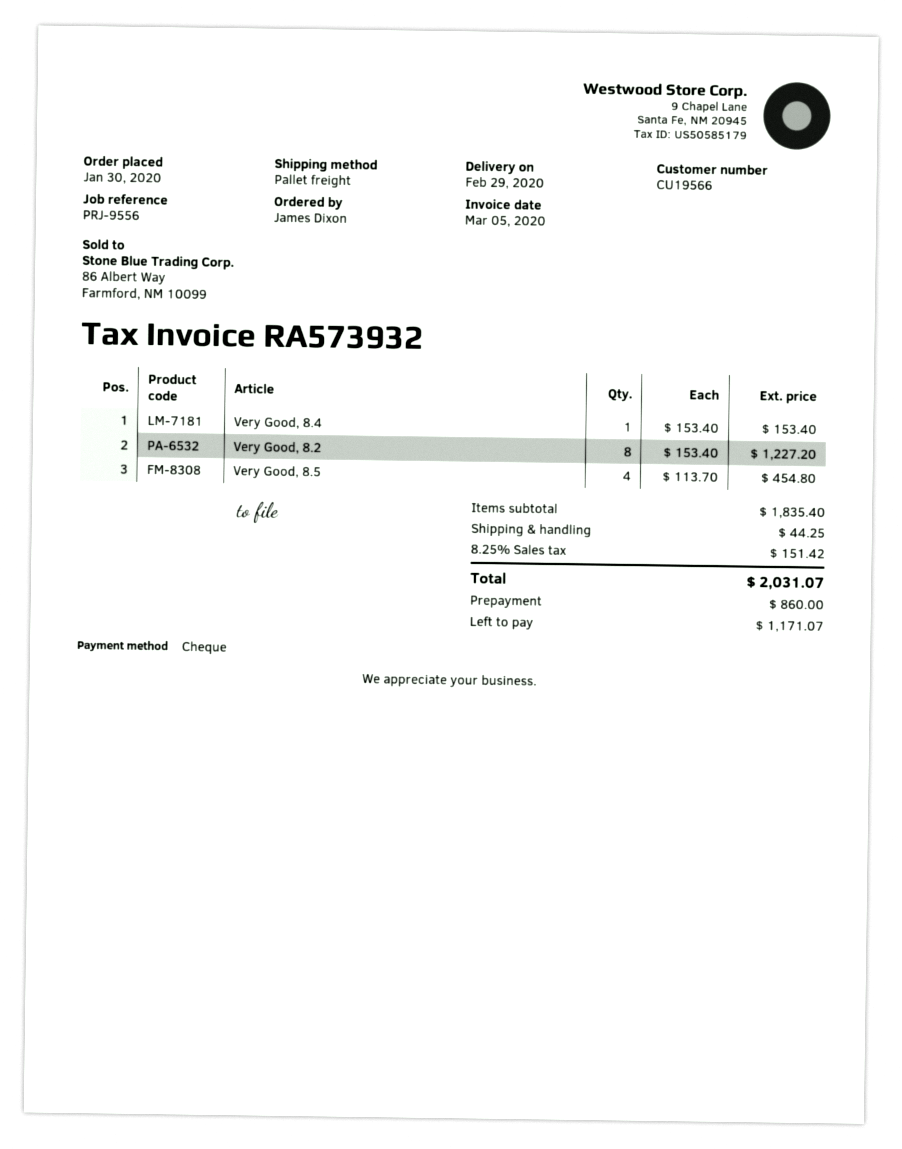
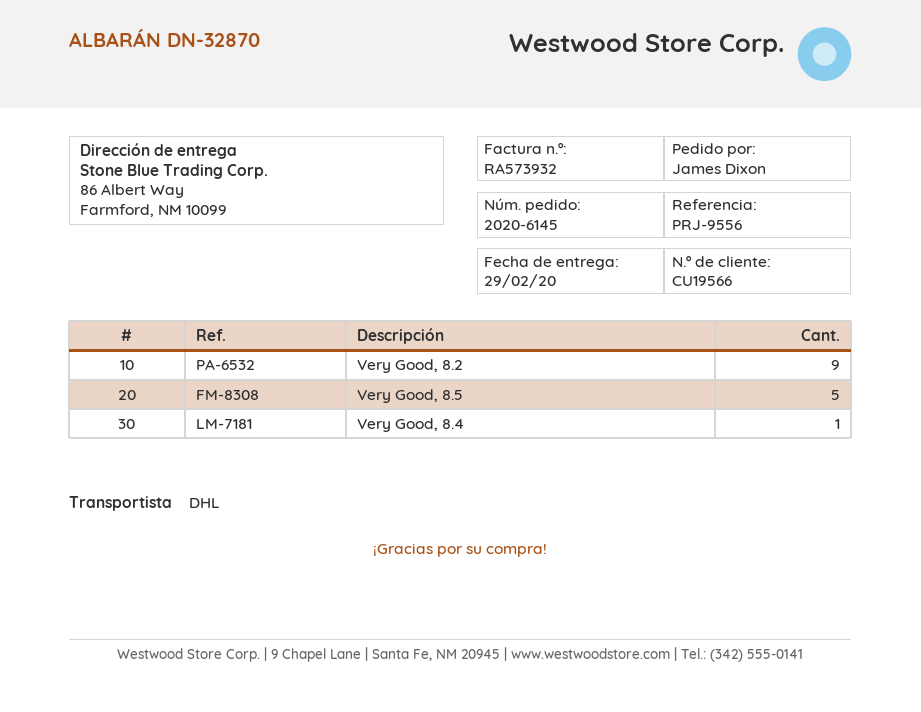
shipping method: pallet freight -> DHL
Very Good, 8.2: 8 -> 9
Very Good, 8.5: 4 -> 5

